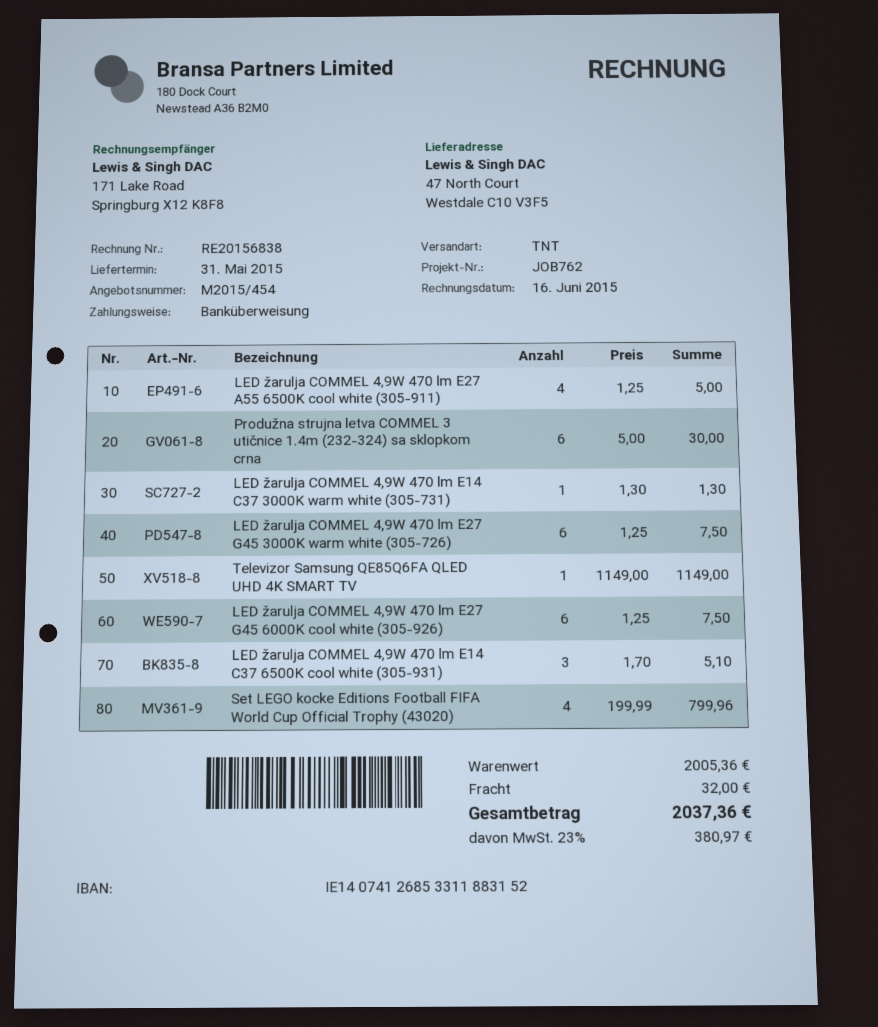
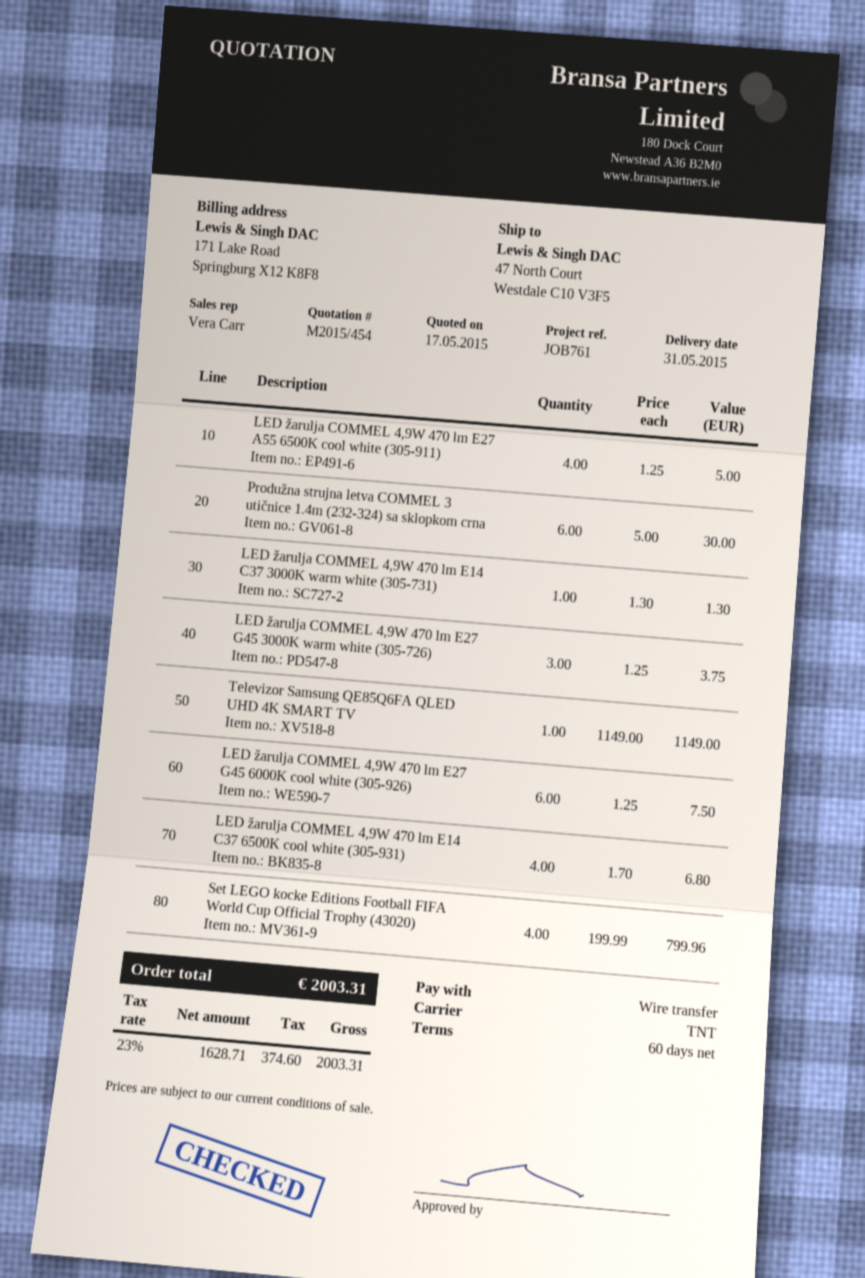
reference: JOB762 -> JOB761
LED žarulja COMMEL 4,9W 470 lm E27 G45 3000K warm white (305-726): 6 x 1.25 = 7.50 -> 3 x 1.25 = 3.75
LED žarulja COMMEL 4,9W 470 lm E14 C37 6500K cool white (305-931): 3 x 1.70 = 5.10 -> 4 x 1.70 = 6.80
shipping: 32.00 -> none
tax: 23% = 380.97 -> 23% = 374.60
total: 2037.36 -> 2003.31

